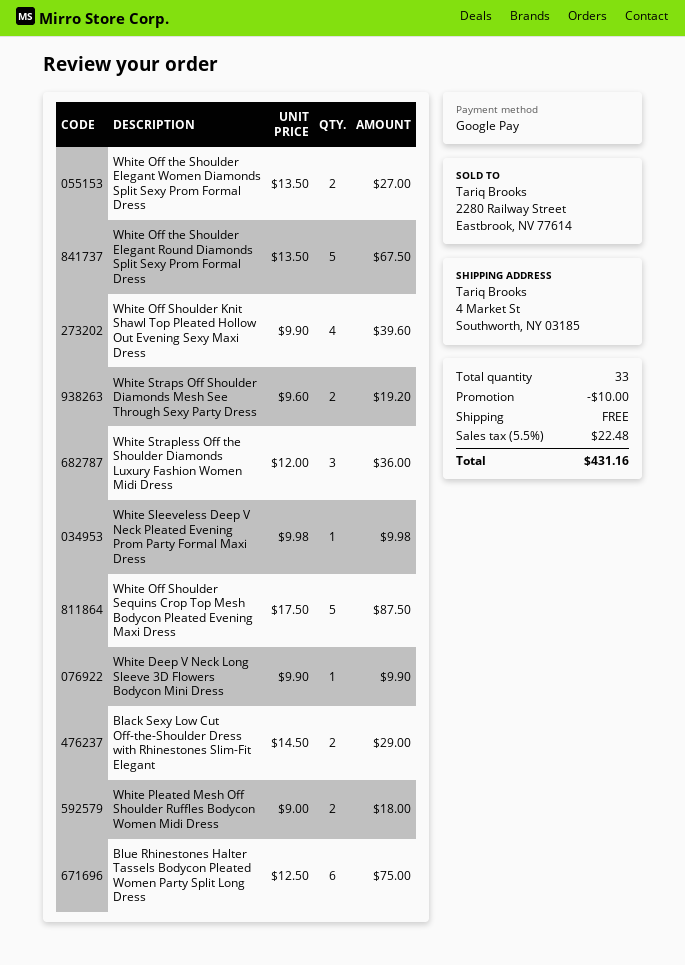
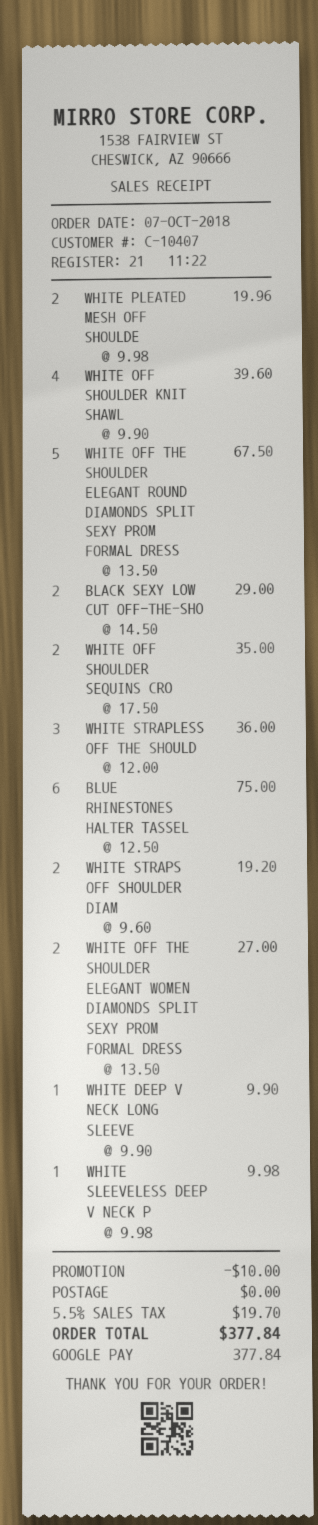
White Off Shoulder Sequins Crop Top Mesh Bodycon Pleated Evening Maxi Dress: 5 x 17.50 = 87.50 -> 2 x 17.50 = 35.00
White Pleated Mesh Off Shoulder Ruffles Bodycon Women Midi Dress: 2 x 9.00 = 18.00 -> 2 x 9.98 = 19.96
tax: 5.5% = 22.48 -> 5.5% = 19.70
total: 431.16 -> 377.84

